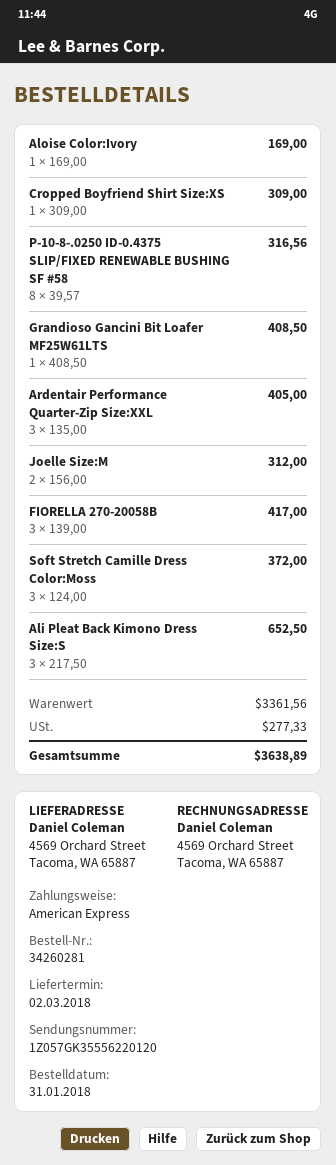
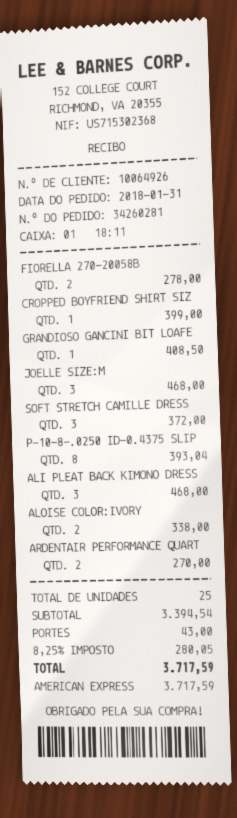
Aloise Color:Ivory: 1 for 169.00 -> 2 for 338.00
Cropped Boyfriend Shirt Size:XS: 1 for 309.00 -> 1 for 399.00
P-10-8-.0250 ID-0.4375 SLIP/FIXED RENEWABLE BUSHING SF #58: 8 for 316.56 -> 8 for 393.04
Ardentair Performance Quarter-Zip Size:XXL: 3 for 405.00 -> 2 for 270.00
Joelle Size:M: 2 for 312.00 -> 3 for 468.00
FIORELLA 270-20058B: 3 for 417.00 -> 2 for 278.00
Ali Pleat Back Kimono Dress Size:S: 3 for 652.50 -> 3 for 468.00
subtotal: 3361.56 -> 3394.54
shipping: none -> 43.00
tax: 277.33 -> 280.05
total: 3638.89 -> 3717.59

